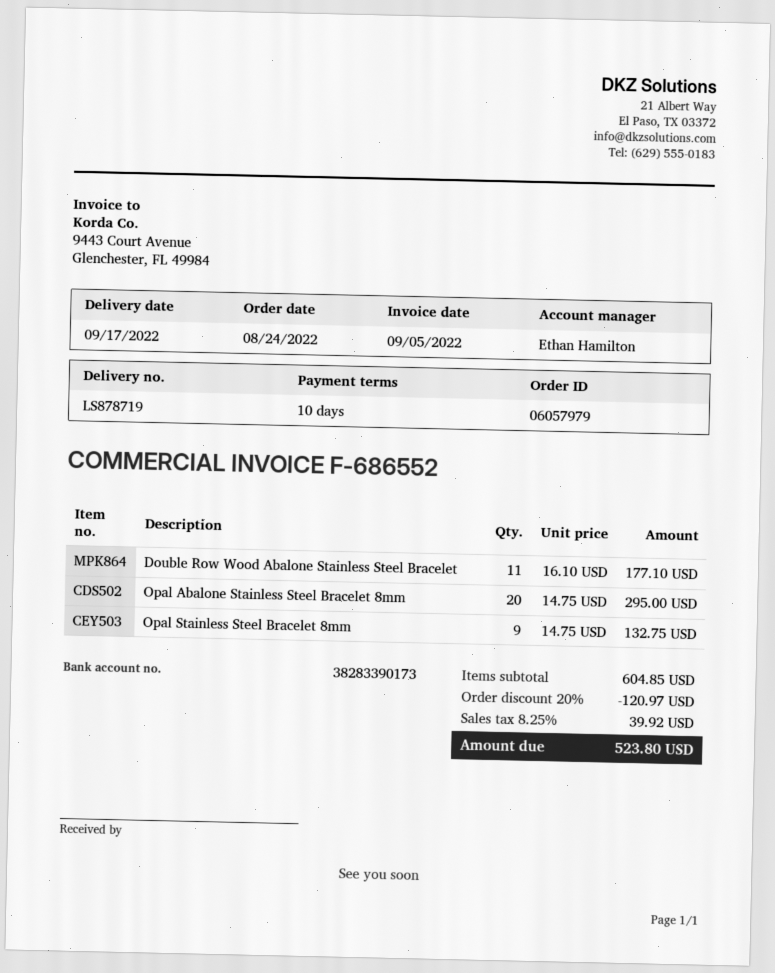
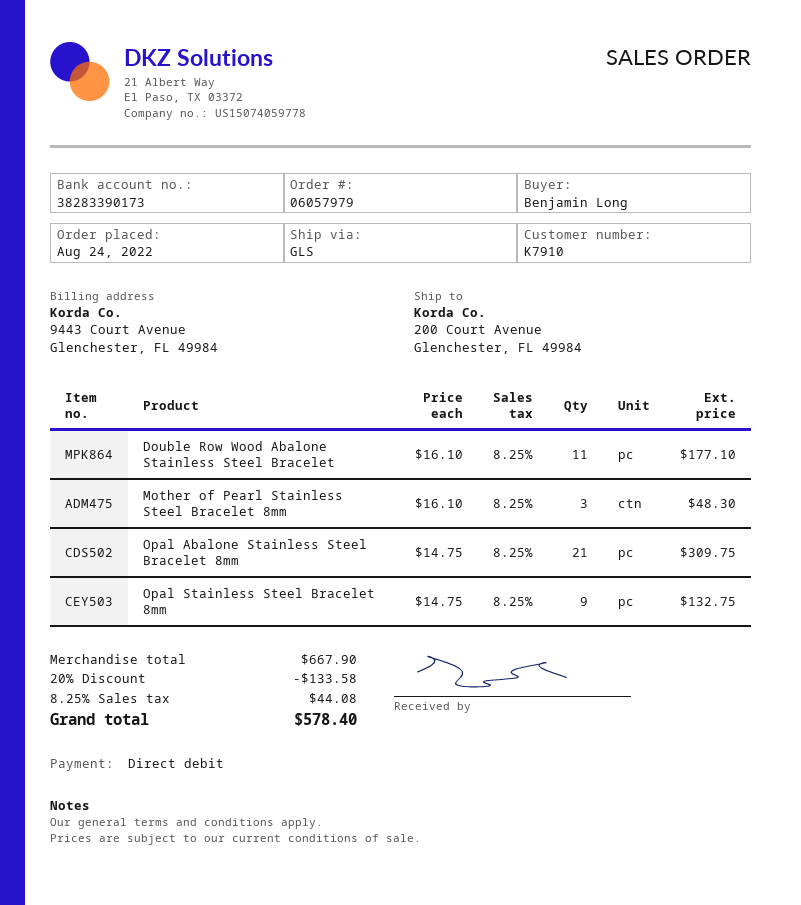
Opal Abalone Stainless Steel Bracelet 8mm: 20 x 14.75 = 295.00 -> 21 x 14.75 = 309.75
Mother of Pearl Stainless Steel Bracelet 8mm: none -> 3 x 16.10 = 48.30
subtotal: 604.85 -> 667.90
discount: 20% = 120.97 -> 20% = 133.58
tax: 8.25% = 39.92 -> 8.25% = 44.08
total: 523.80 -> 578.40

